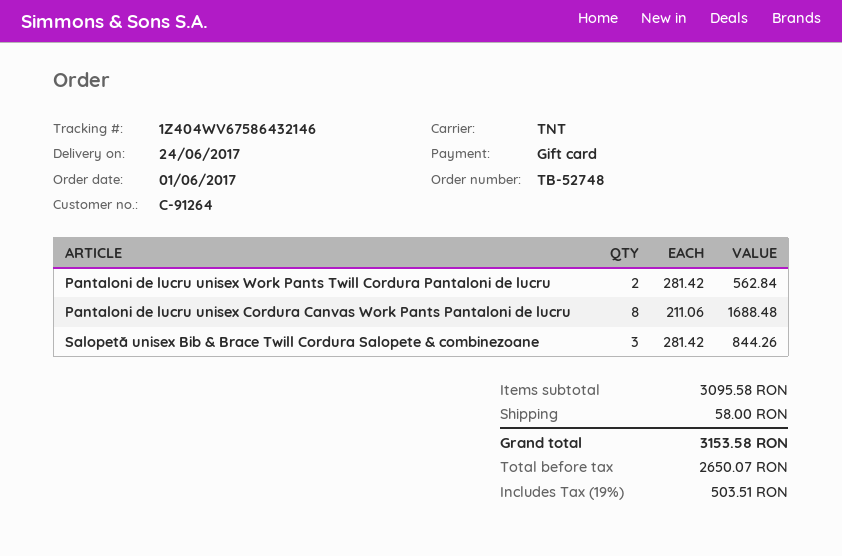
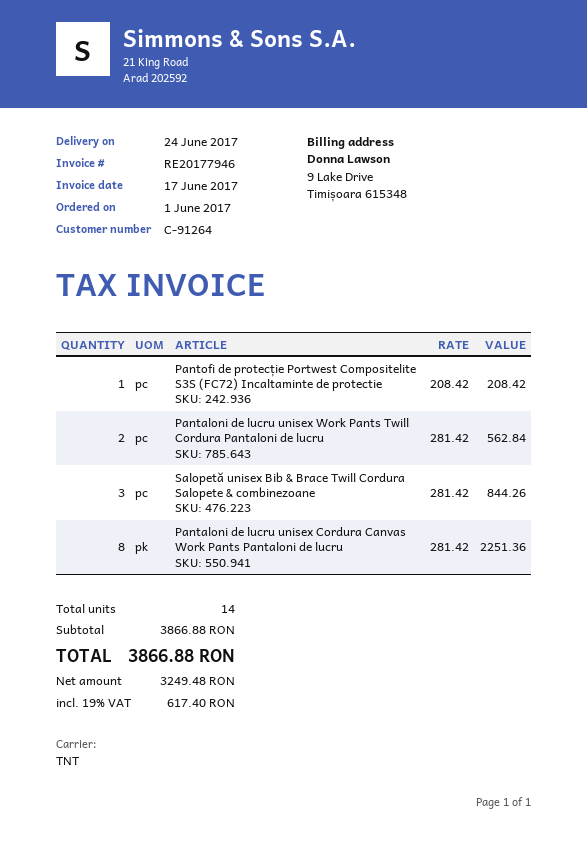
Pantaloni de lucru unisex Cordura Canvas Work Pants Pantaloni de lucru: 8 x 211.06 = 1688.48 -> 8 x 281.42 = 2251.36
Pantofi de protecție Portwest Compositelite S3S (FC72) Incaltaminte de protectie: none -> 1 x 208.42 = 208.42
subtotal: 3095.58 -> 3866.88
shipping: 58.00 -> none
net: 2650.07 -> 3249.48
tax: 19% = 503.51 -> 19% = 617.40
total: 3153.58 -> 3866.88

